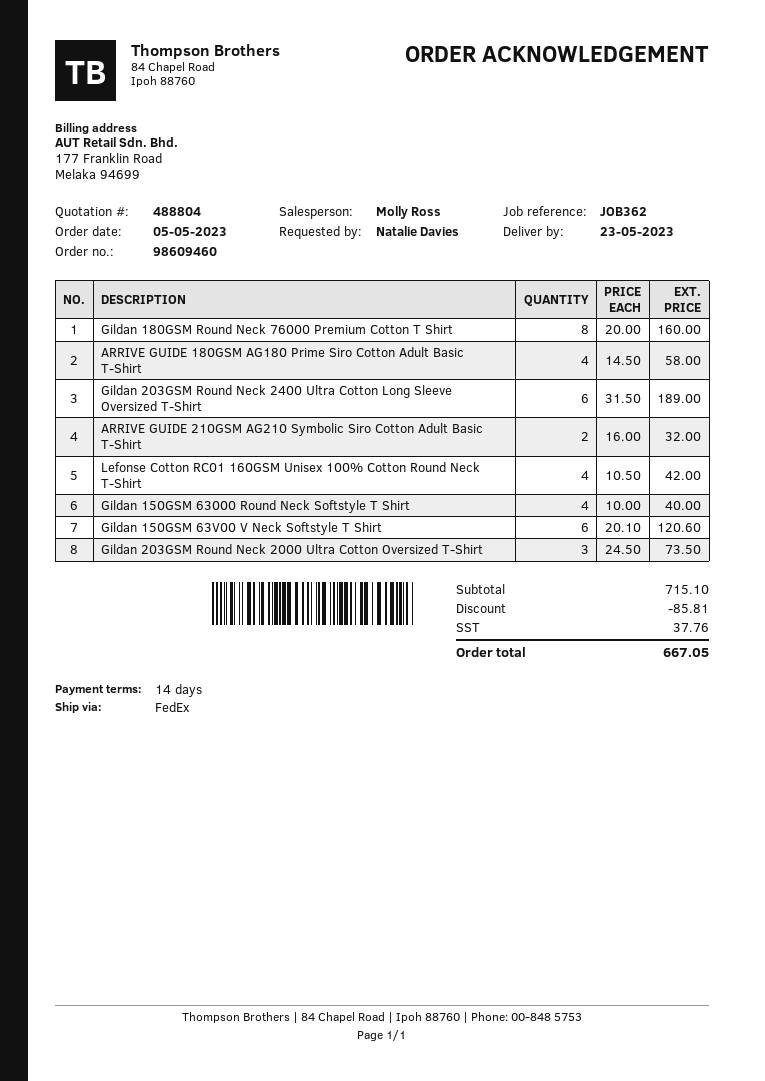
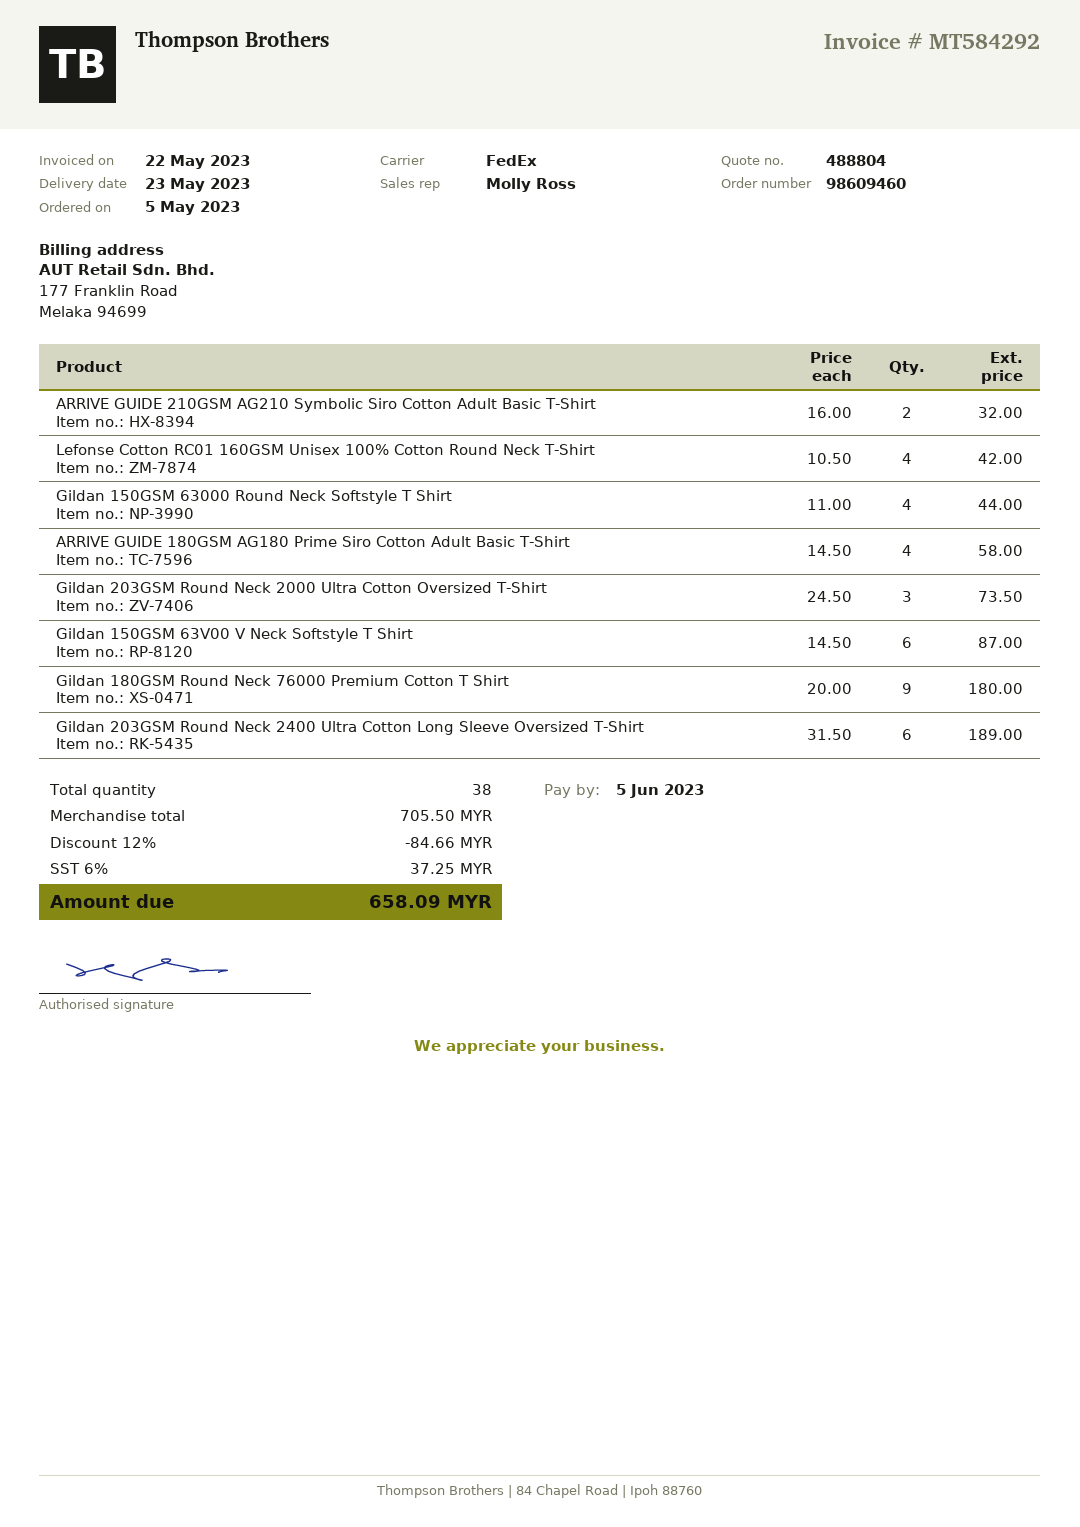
Gildan 180GSM Round Neck 76000 Premium Cotton T Shirt: 8 x 20.00 = 160.00 -> 9 x 20.00 = 180.00
Gildan 150GSM 63000 Round Neck Softstyle T Shirt: 4 x 10.00 = 40.00 -> 4 x 11.00 = 44.00
Gildan 150GSM 63V00 V Neck Softstyle T Shirt: 6 x 20.10 = 120.60 -> 6 x 14.50 = 87.00
subtotal: 715.10 -> 705.50
discount: 85.81 -> 84.66
tax: 37.76 -> 37.25
total: 667.05 -> 658.09

